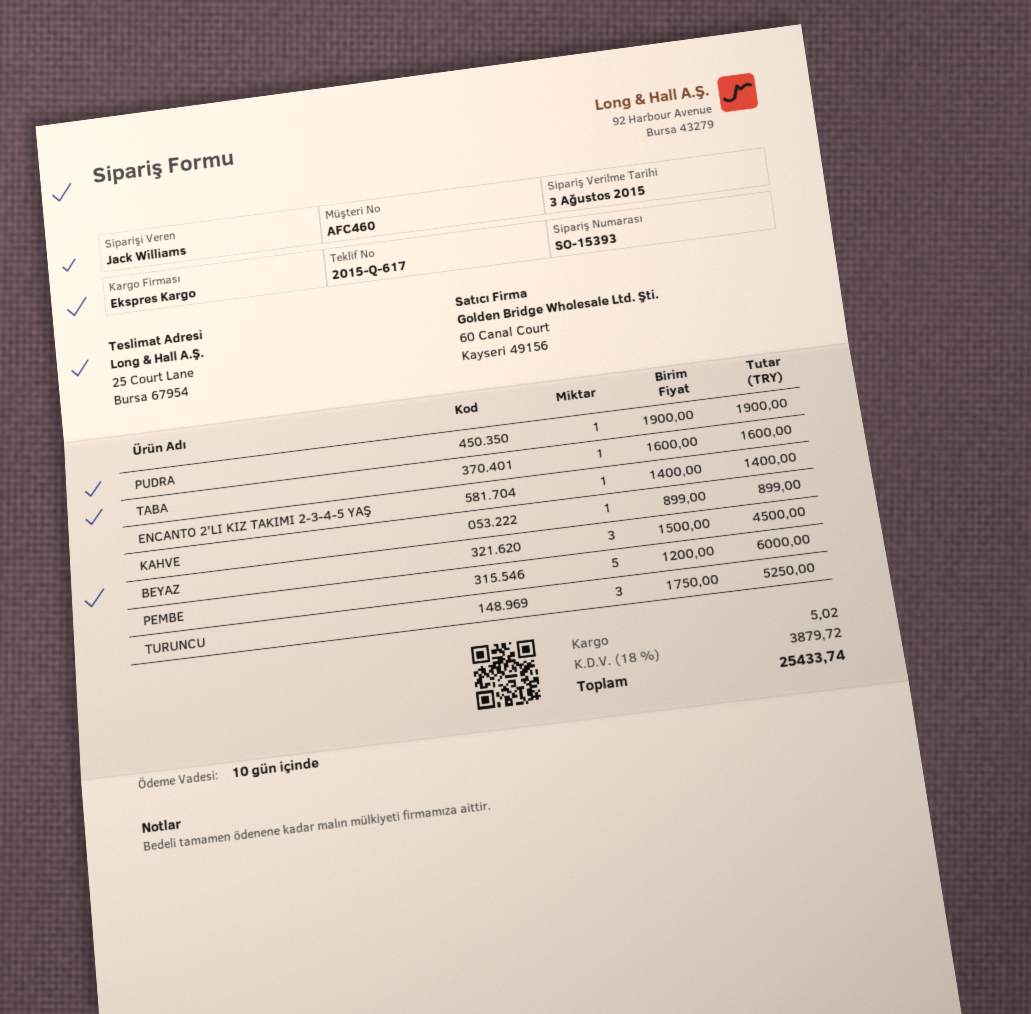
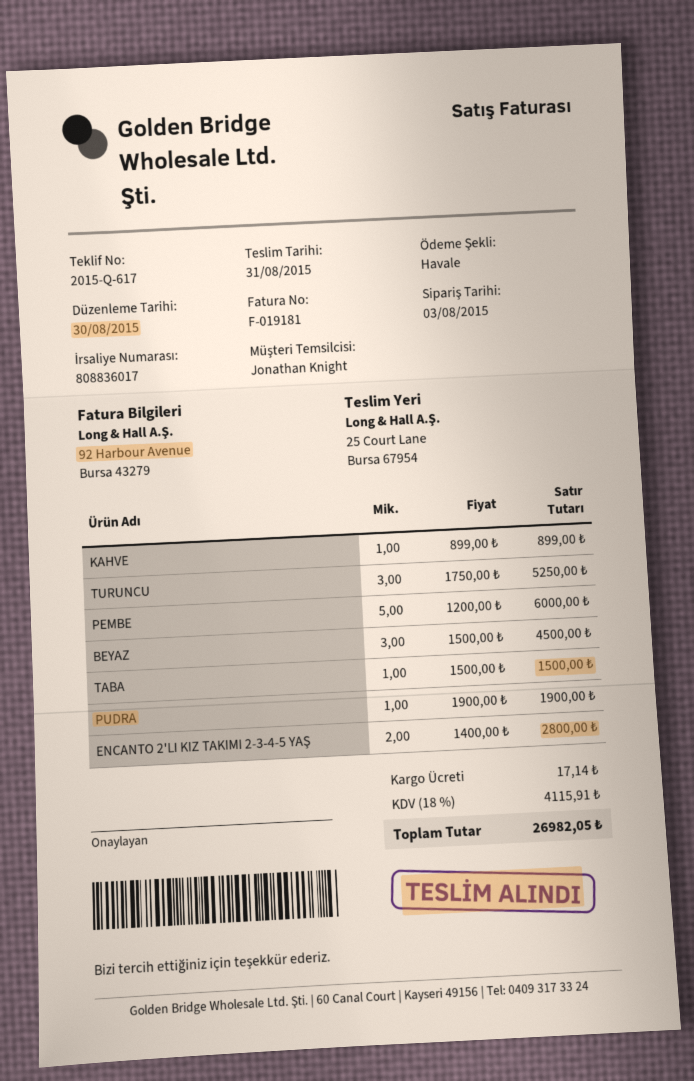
TABA: 1 x 1600.00 = 1600.00 -> 1 x 1500.00 = 1500.00
ENCANTO 2'LI KIZ TAKIMI 2-3-4-5 YAŞ: 1 x 1400.00 = 1400.00 -> 2 x 1400.00 = 2800.00
shipping: 5.02 -> 17.14
tax: 18% = 3879.72 -> 18% = 4115.91
total: 25433.74 -> 26982.05

